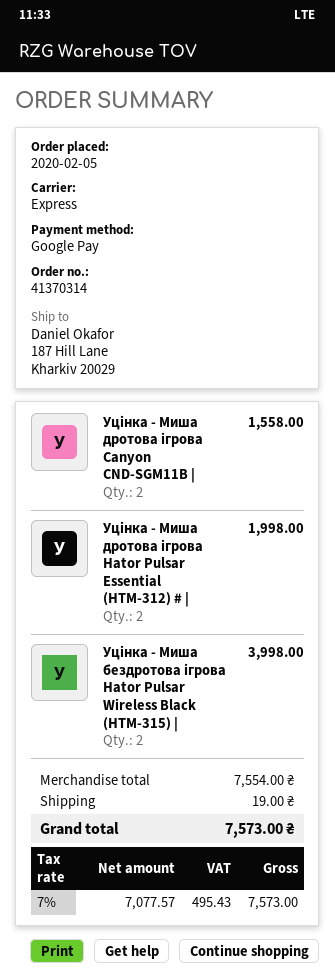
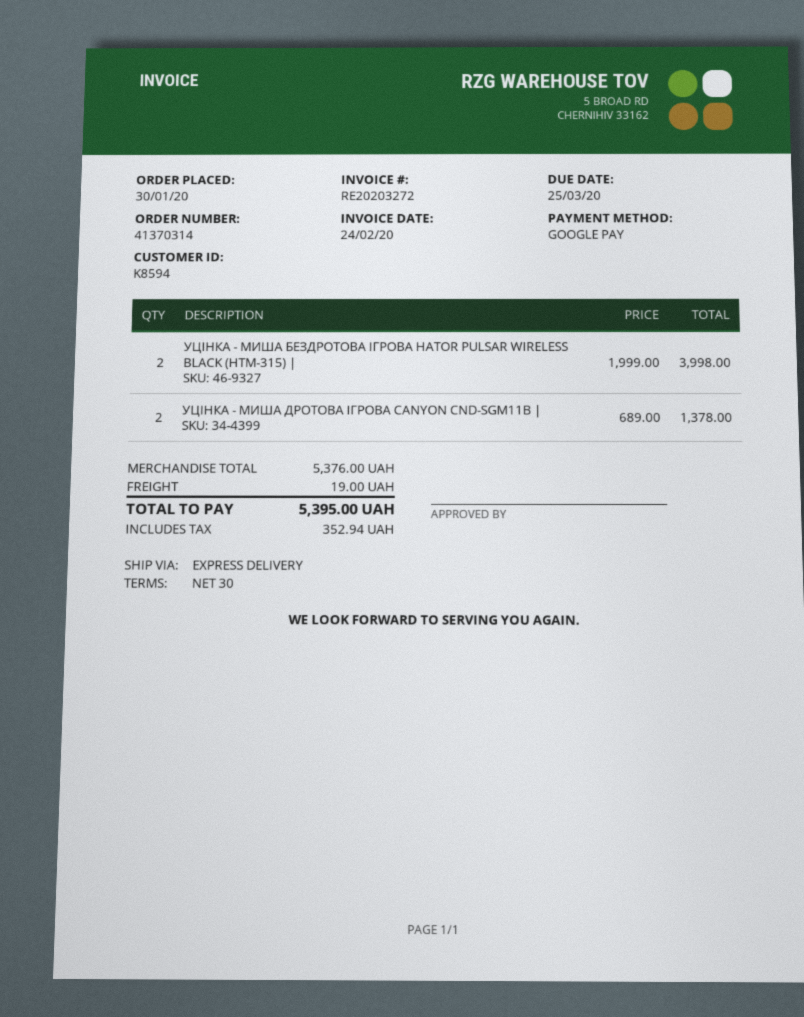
order date: 2020-02-05 -> 2020-01-30
Уцінка - Миша дротова ігрова Canyon CND-SGM11B |: 2 for 1558.00 -> 2 for 1378.00
Уцінка - Миша дротова ігрова Hator Pulsar Essential (HTM-312) # |: 2 for 1998.00 -> none
subtotal: 7554.00 -> 5376.00
tax: 495.43 -> 352.94
total: 7573.00 -> 5395.00

